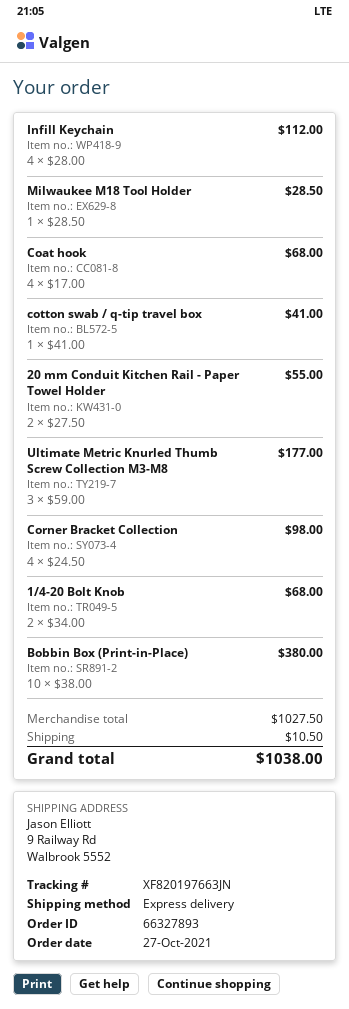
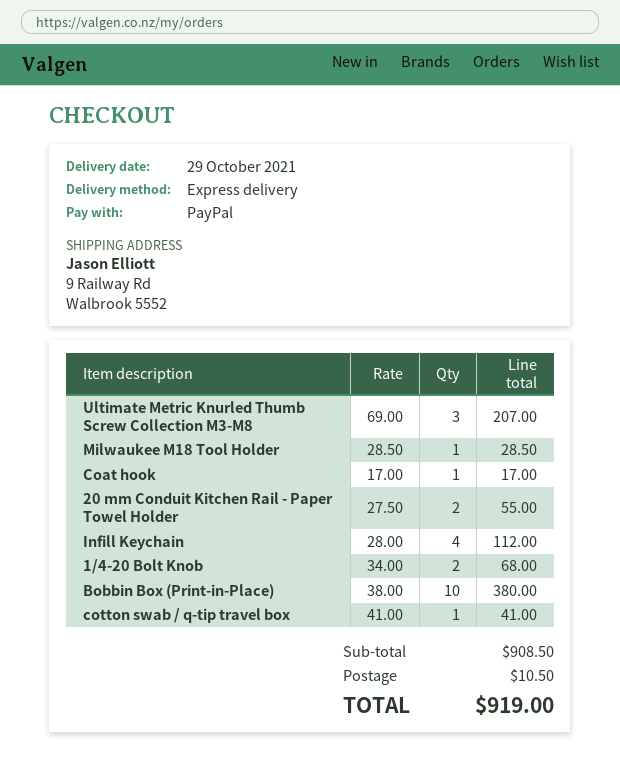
Coat hook: 4 x 17.00 = 68.00 -> 1 x 17.00 = 17.00
Ultimate Metric Knurled Thumb Screw Collection M3-M8: 3 x 59.00 = 177.00 -> 3 x 69.00 = 207.00
Corner Bracket Collection: 4 x 24.50 = 98.00 -> none
subtotal: 1027.50 -> 908.50
total: 1038.00 -> 919.00

